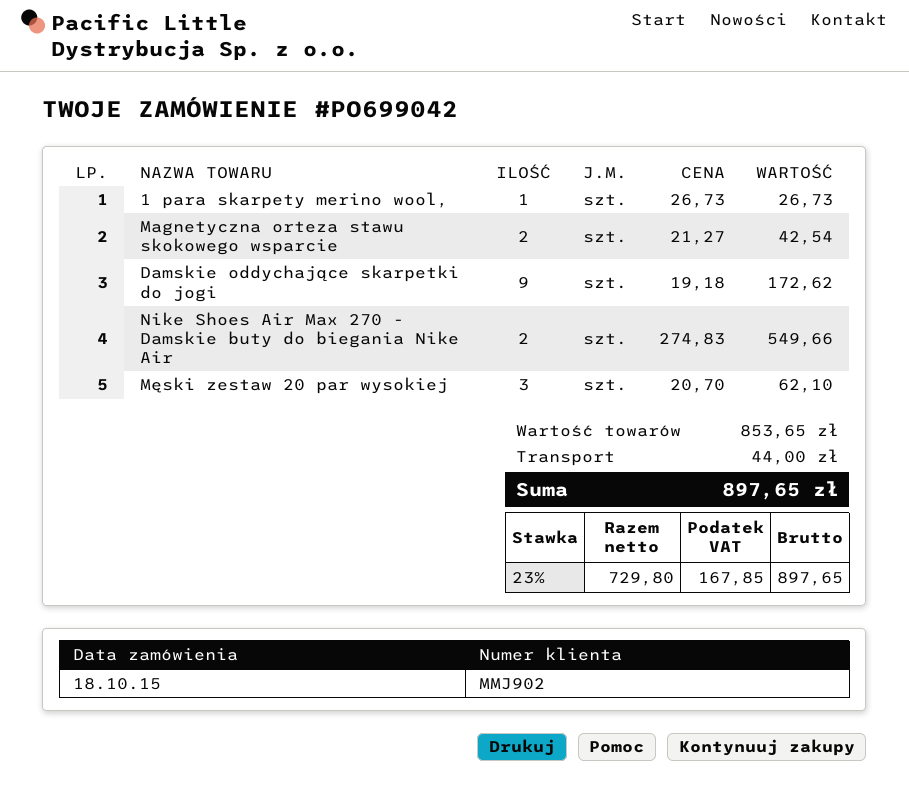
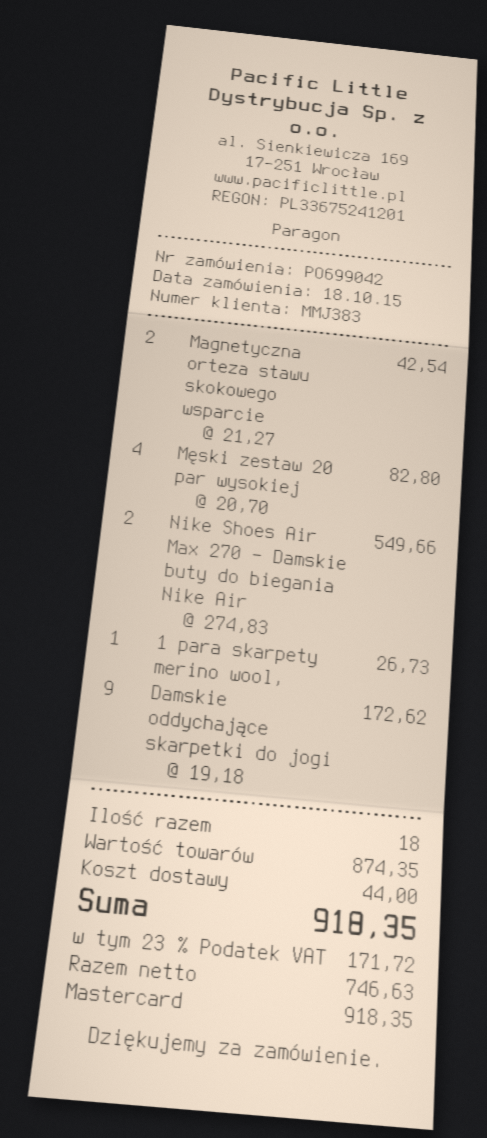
customer number: MMJ902 -> MMJ383
Męski zestaw 20 par wysokiej: 3 x 20.70 = 62.10 -> 4 x 20.70 = 82.80
subtotal: 853.65 -> 874.35
net: 729.80 -> 746.63
tax: 23% = 167.85 -> 23% = 171.72
total: 897.65 -> 918.35

